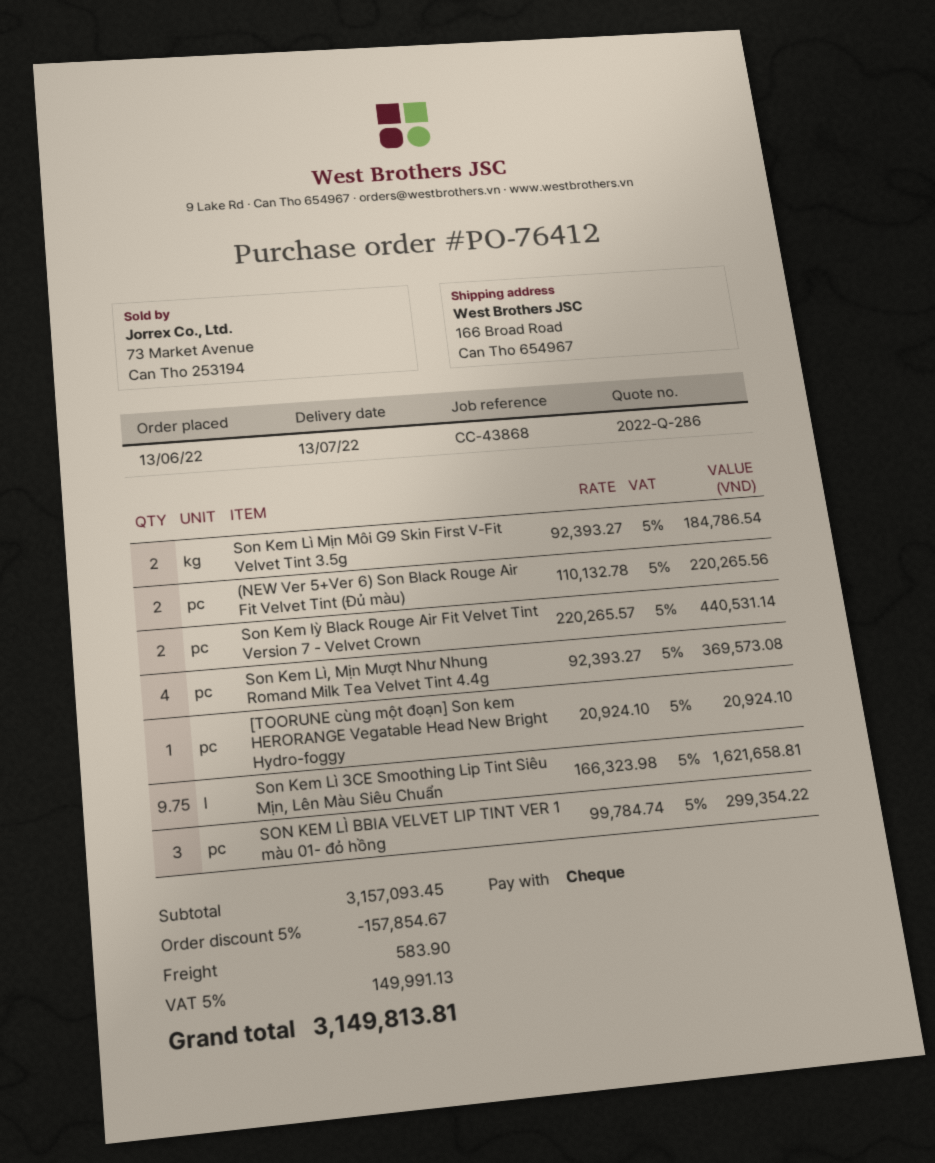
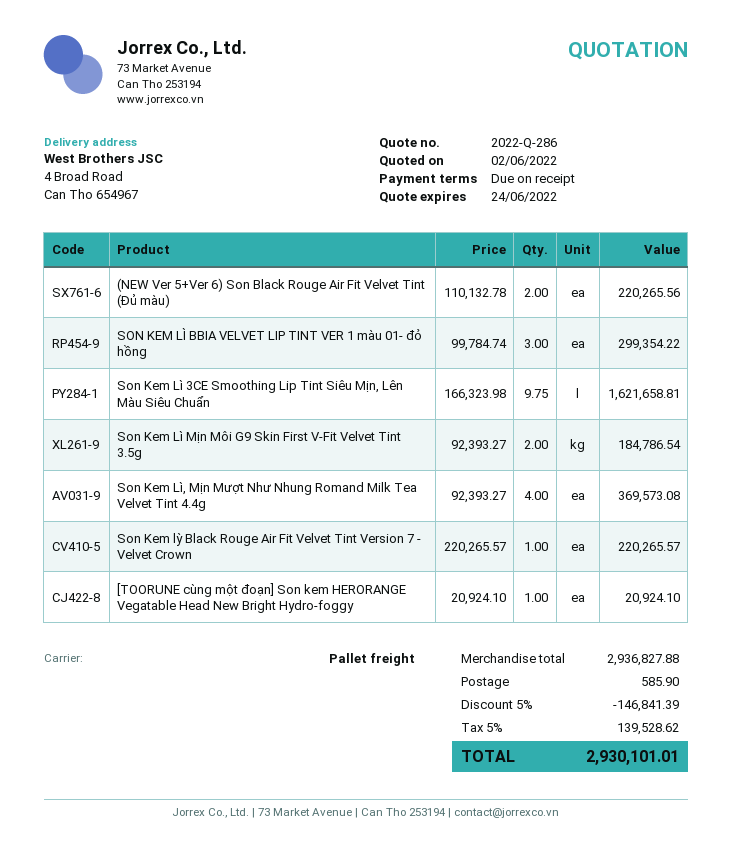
ship to: 166 Broad Road, Can Tho 654967 -> 4 Broad Road, Can Tho 654967
Son Kem lỳ Black Rouge Air Fit Velvet Tint Version 7 - Velvet Crown: 2 x 220265.57 = 440531.14 -> 1 x 220265.57 = 220265.57
subtotal: 3157093.45 -> 2936827.88
discount: 5% = 157854.67 -> 5% = 146841.39
shipping: 583.90 -> 585.90
tax: 5% = 149991.13 -> 5% = 139528.62
total: 3149813.81 -> 2930101.01

